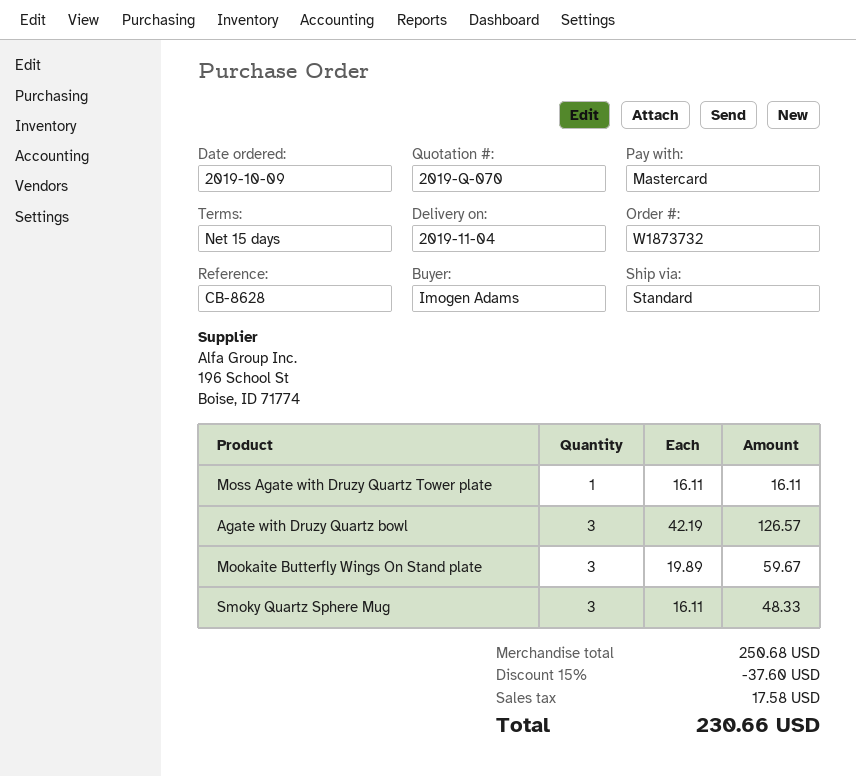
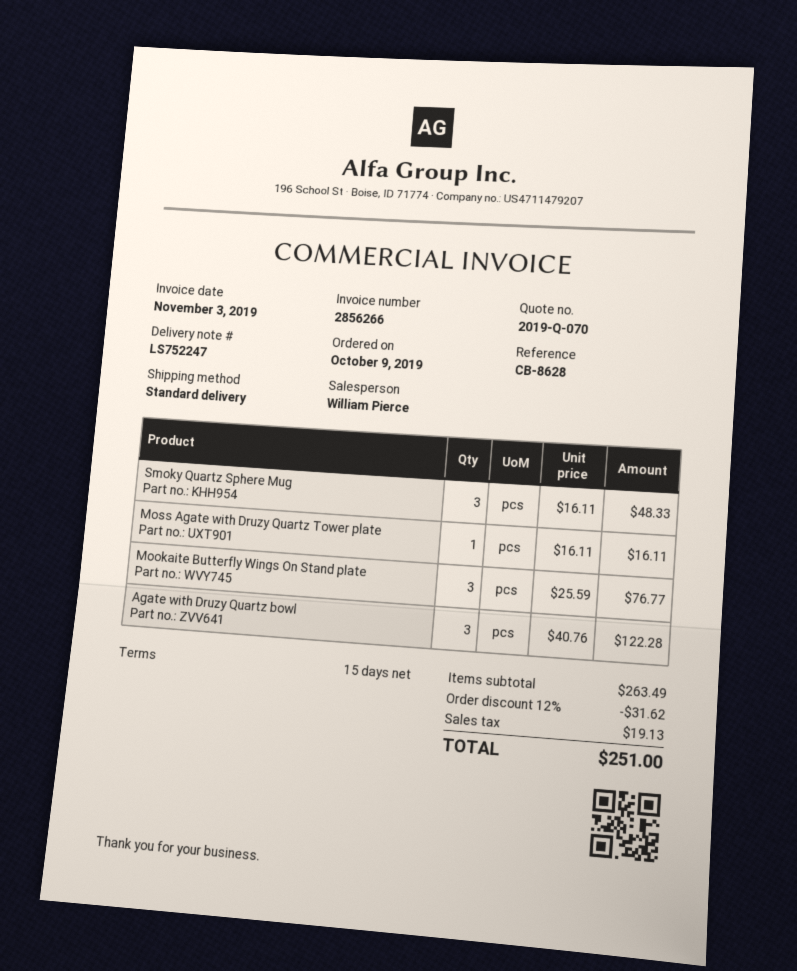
Agate with Druzy Quartz bowl: 3 x 42.19 = 126.57 -> 3 x 40.76 = 122.28
Mookaite Butterfly Wings On Stand plate: 3 x 19.89 = 59.67 -> 3 x 25.59 = 76.77
subtotal: 250.68 -> 263.49
discount: 15% = 37.60 -> 12% = 31.62
tax: 17.58 -> 19.13
total: 230.66 -> 251.00

